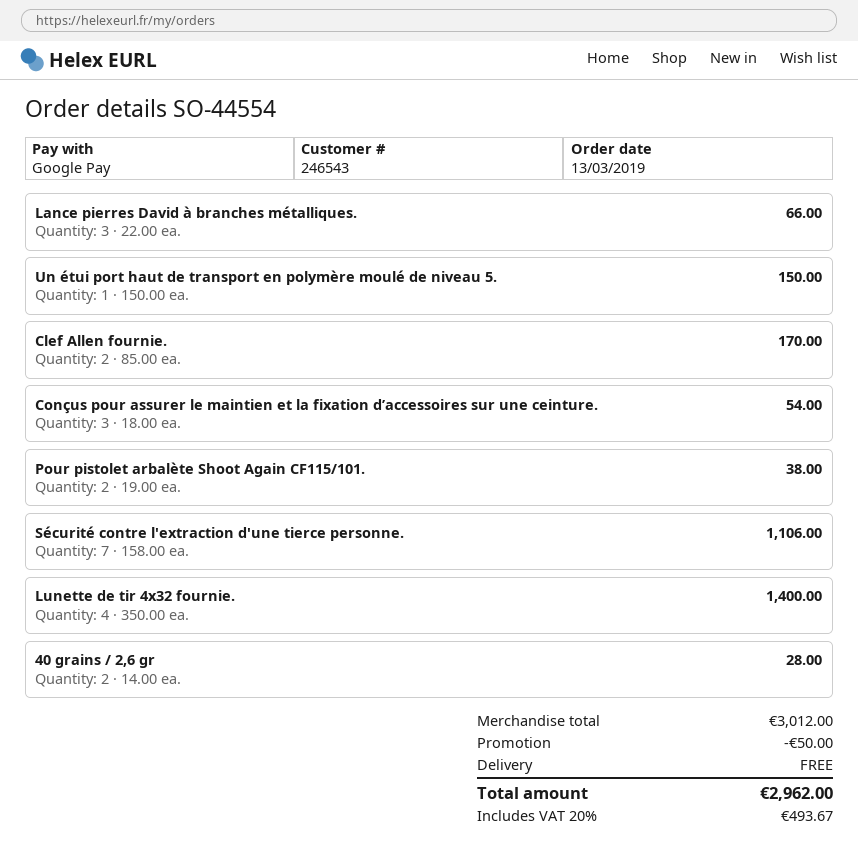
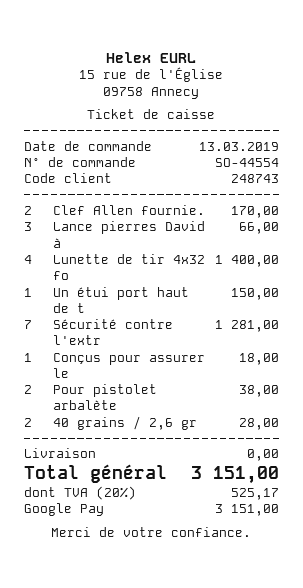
customer number: 246543 -> 248743
Conçus pour assurer le maintien et la fixation d’accessoires sur une ceinture.: 3 for 54.00 -> 1 for 18.00
Sécurité contre l'extraction d'une tierce personne.: 7 for 1106.00 -> 7 for 1281.00
discount: 50.00 -> none
tax: 20% = 493.67 -> 20% = 525.17
total: 2962.00 -> 3151.00

